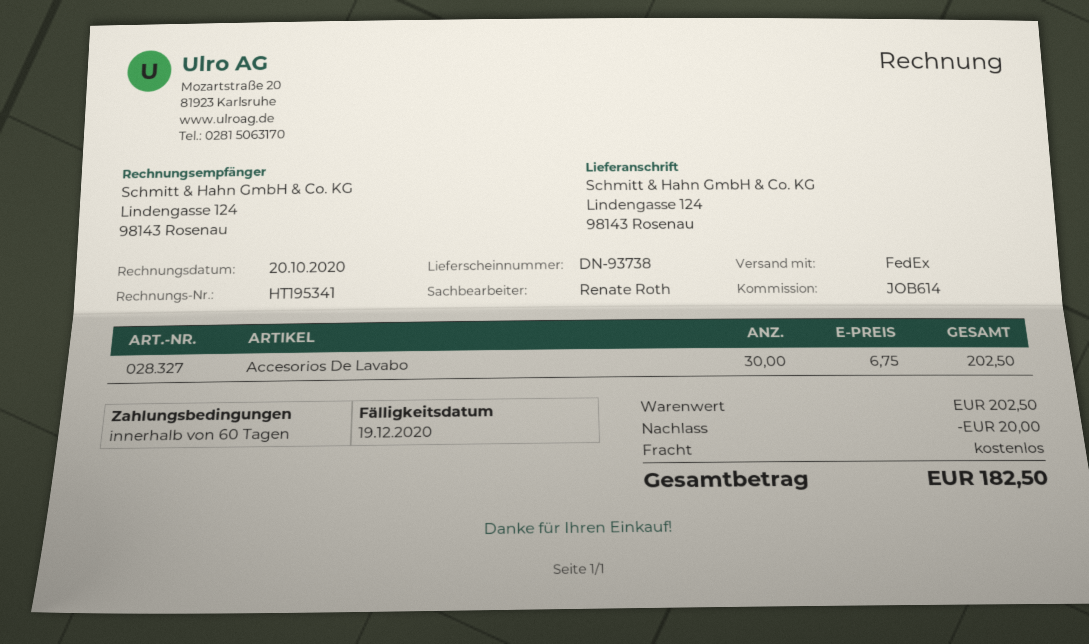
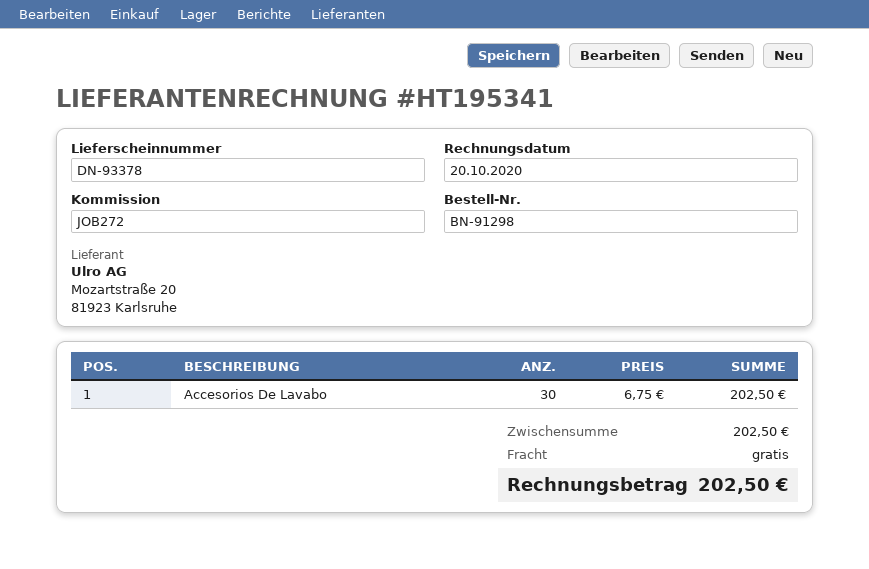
delivery note number: DN-93738 -> DN-93378
reference: JOB614 -> JOB272
discount: 20.00 -> none
total: 182.50 -> 202.50

